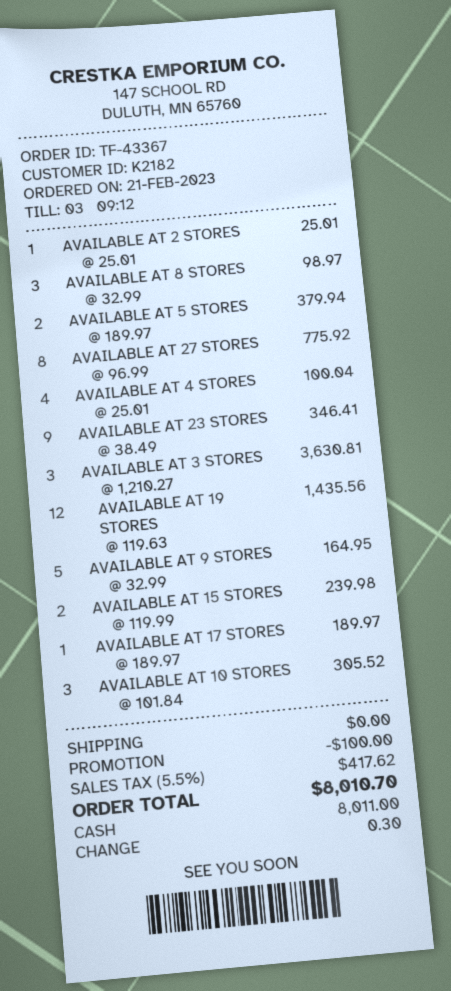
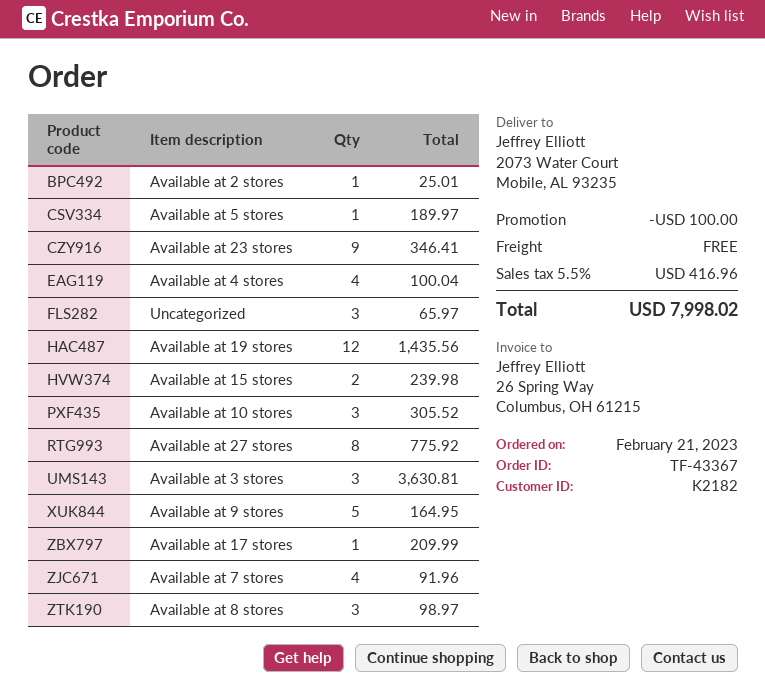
AVAILABLE AT 5 STORES: 2 for 379.94 -> 1 for 189.97
AVAILABLE AT 17 STORES: 1 for 189.97 -> 1 for 209.99
Uncategorized: none -> 3 for 65.97
Available at 7 stores: none -> 4 for 91.96
tax: 5.5% = 417.62 -> 5.5% = 416.96
total: 8010.70 -> 7998.02

